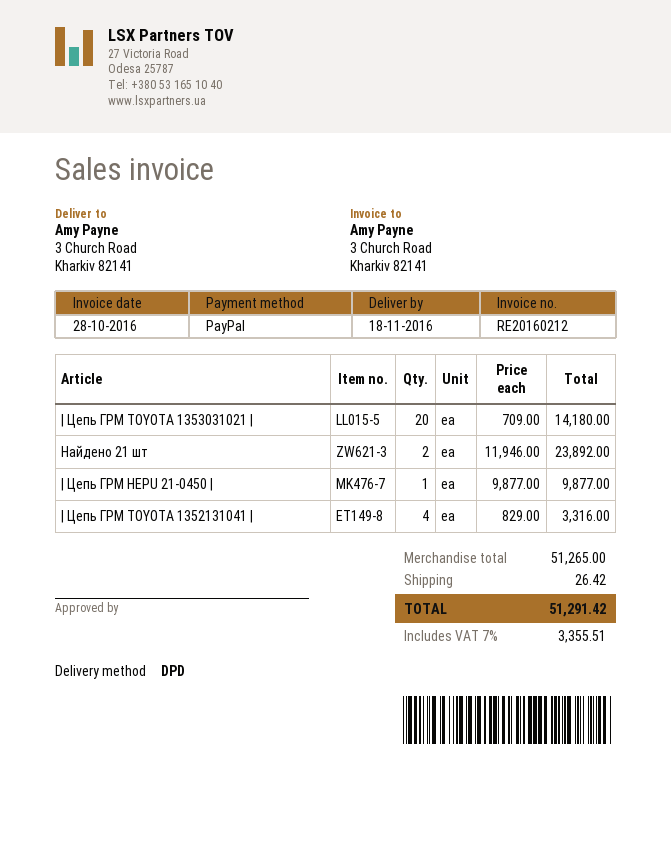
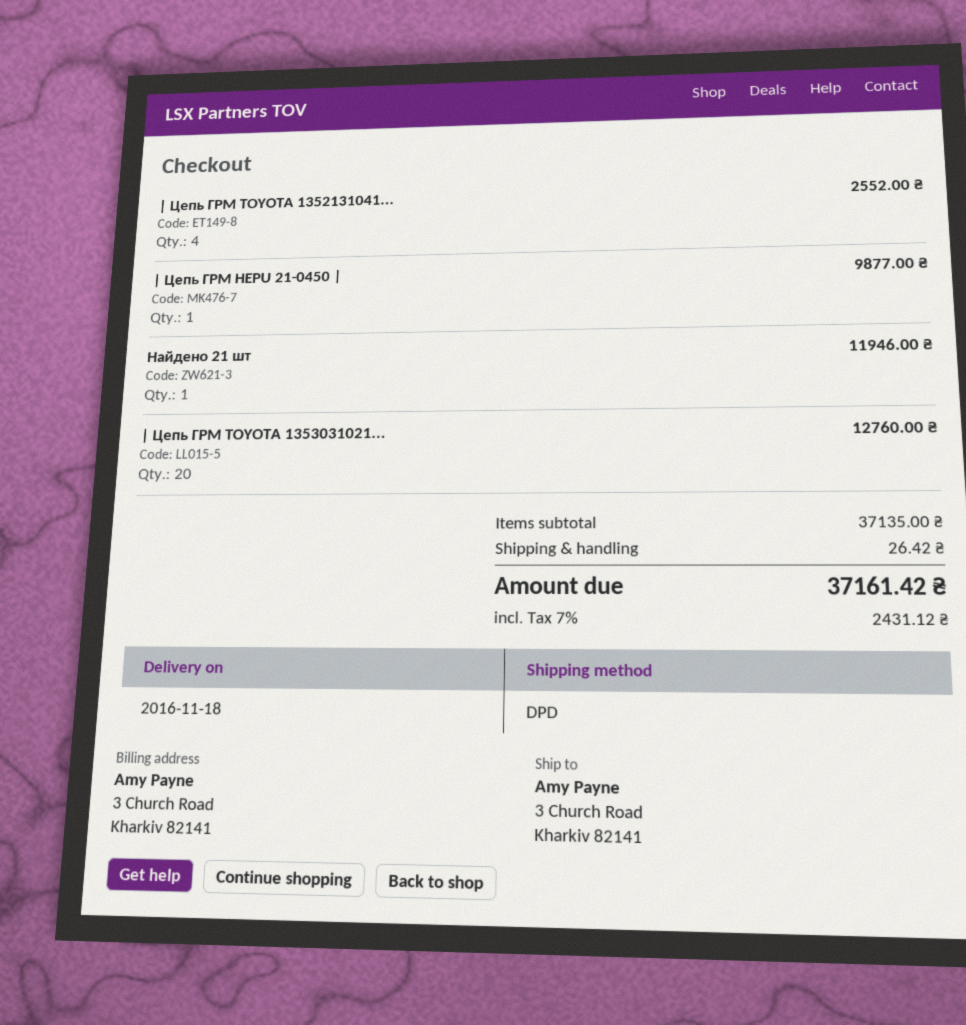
| Цепь ГРМ TOYOTA 1353031021 |: 20 for 14180.00 -> 20 for 12760.00
Найдено 21 шт: 2 for 23892.00 -> 1 for 11946.00
| Цепь ГРМ TOYOTA 1352131041 |: 4 for 3316.00 -> 4 for 2552.00
subtotal: 51265.00 -> 37135.00
tax: 7% = 3355.51 -> 7% = 2431.12
total: 51291.42 -> 37161.42

